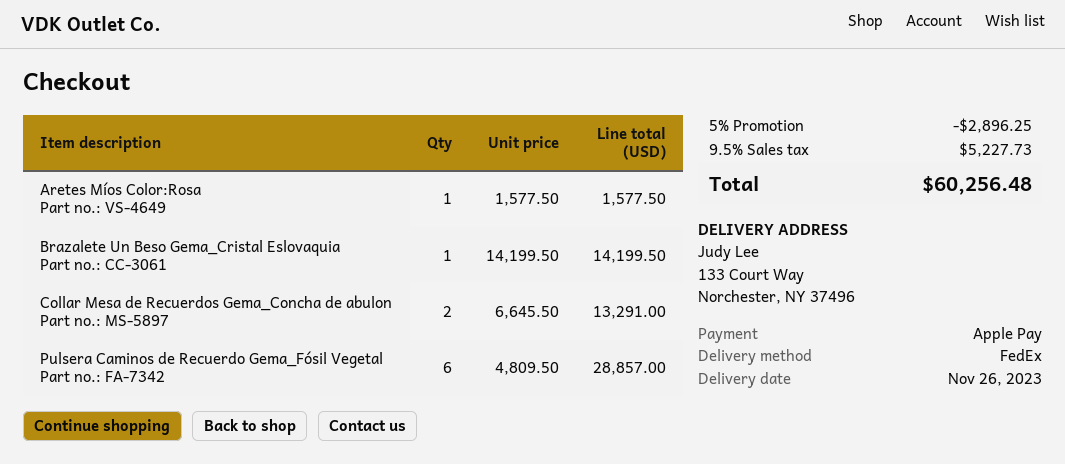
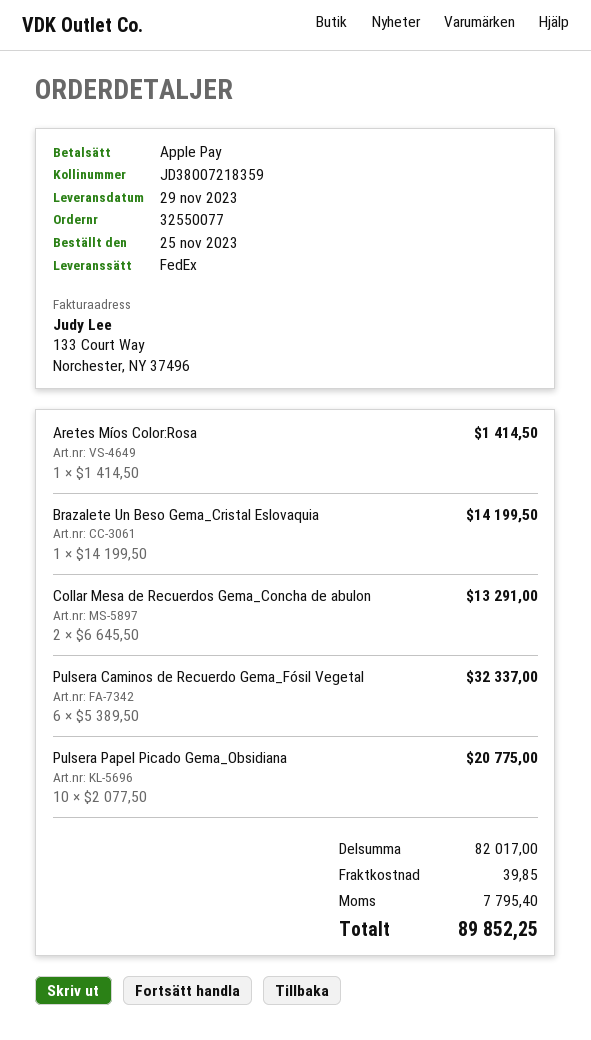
delivery date: 2023-11-26 -> 2023-11-29
Aretes Míos Color:Rosa: 1 x 1577.50 = 1577.50 -> 1 x 1414.50 = 1414.50
Pulsera Caminos de Recuerdo Gema_Fósil Vegetal: 6 x 4809.50 = 28857.00 -> 6 x 5389.50 = 32337.00
Pulsera Papel Picado Gema_Obsidiana: none -> 10 x 2077.50 = 20775.00
discount: 5% = 2896.25 -> none
shipping: none -> 39.85
tax: 5227.73 -> 7795.40
total: 60256.48 -> 89852.25

